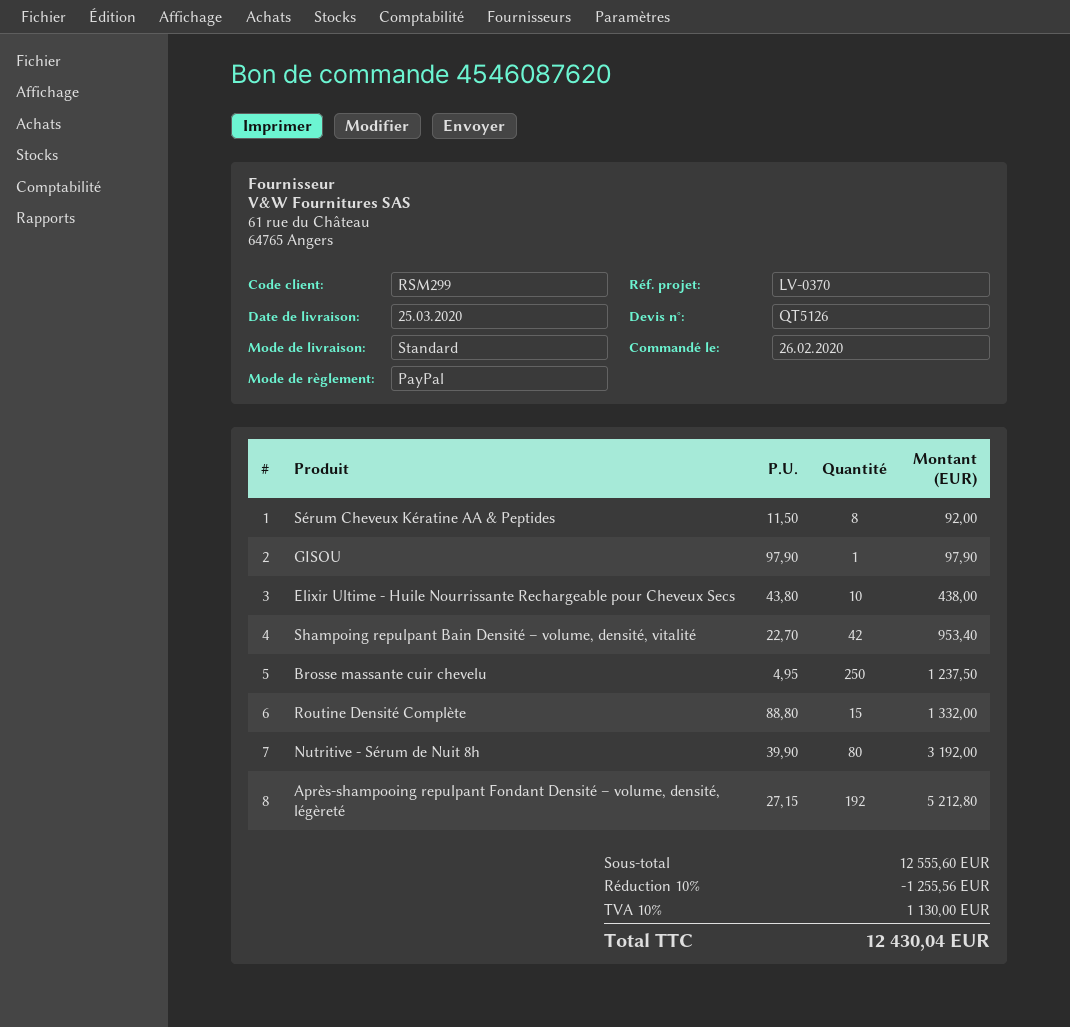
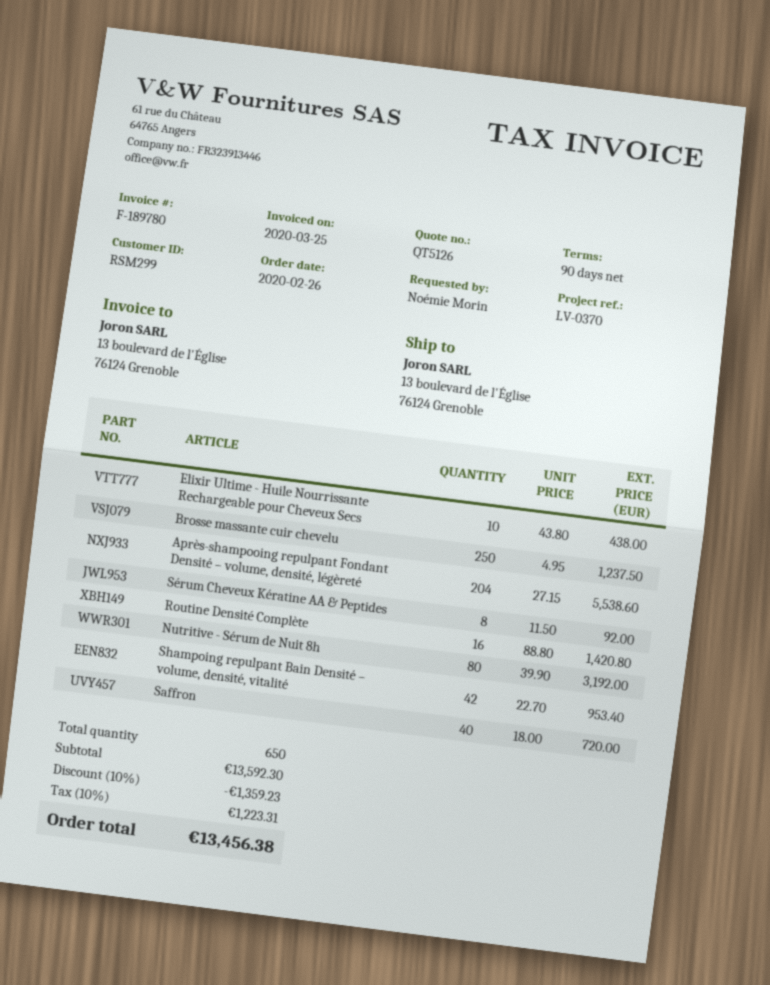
GISOU: 1 x 97.90 = 97.90 -> none
Routine Densité Complète: 15 x 88.80 = 1332.00 -> 16 x 88.80 = 1420.80
Après-shampooing repulpant Fondant Densité – volume, densité, légèreté: 192 x 27.15 = 5212.80 -> 204 x 27.15 = 5538.60
Saffron: none -> 40 x 18.00 = 720.00
subtotal: 12555.60 -> 13592.30
discount: 10% = 1255.56 -> 10% = 1359.23
tax: 10% = 1130.00 -> 10% = 1223.31
total: 12430.04 -> 13456.38

